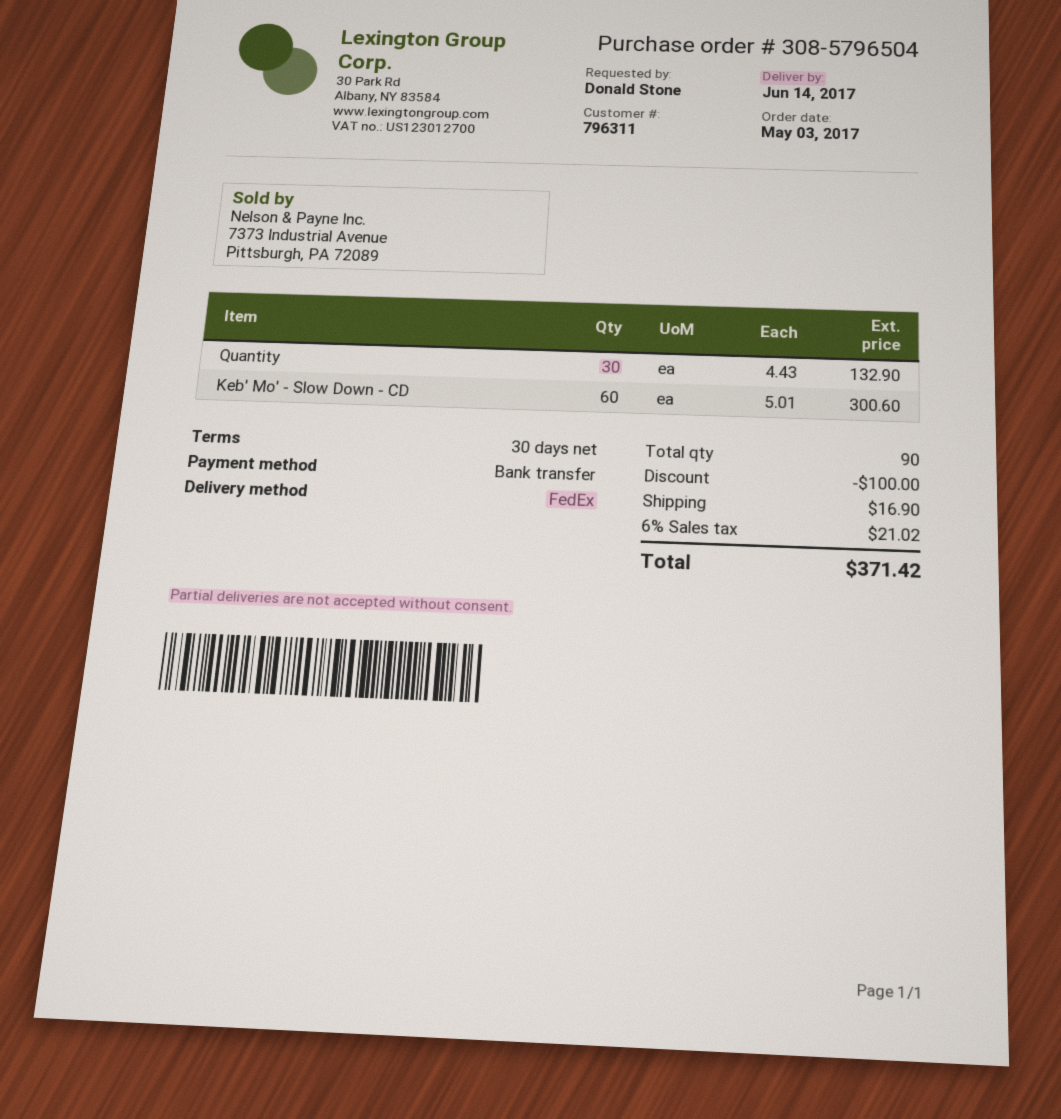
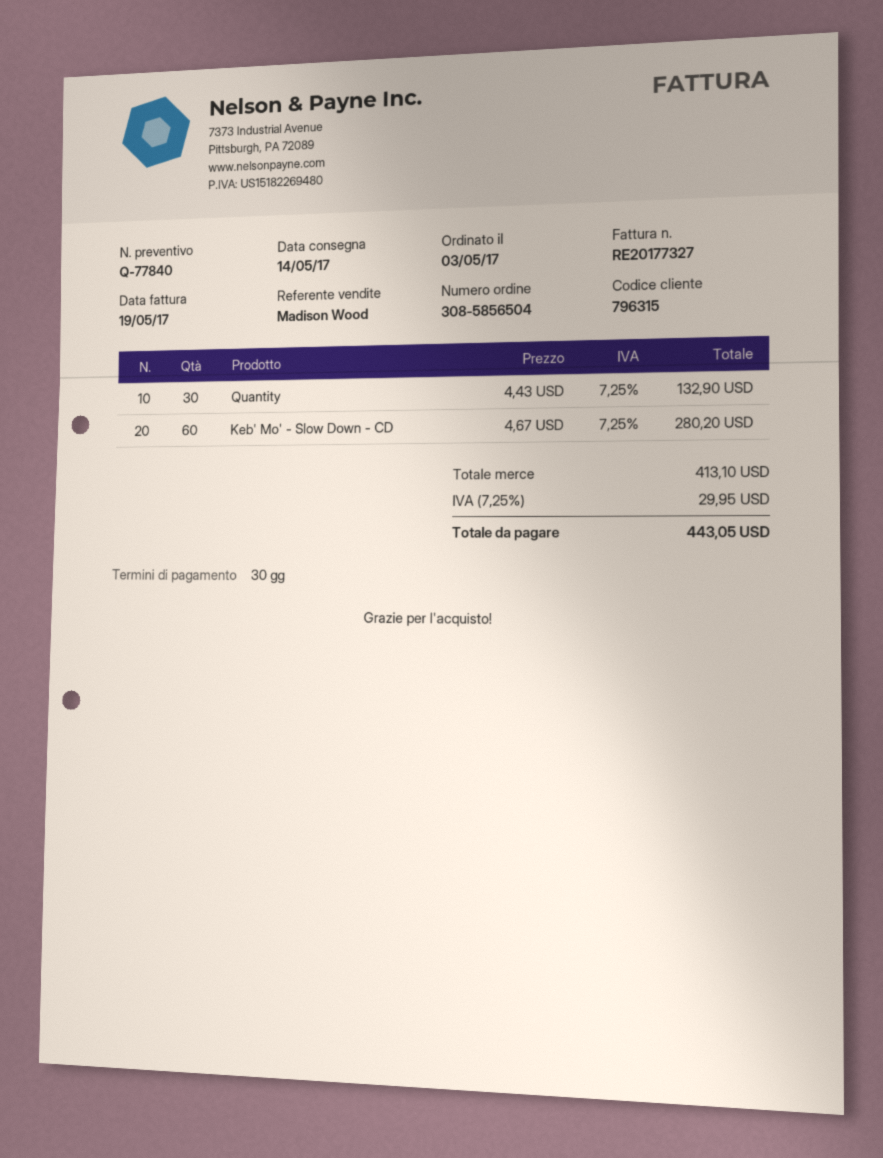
order number: 308-5796504 -> 308-5856504
delivery date: 2017-06-14 -> 2017-05-14
customer number: 796311 -> 796315
Keb' Mo' - Slow Down - CD: 60 x 5.01 = 300.60 -> 60 x 4.67 = 280.20
discount: 100.00 -> none
shipping: 16.90 -> none
tax: 6% = 21.02 -> 7.25% = 29.95
total: 371.42 -> 443.05

